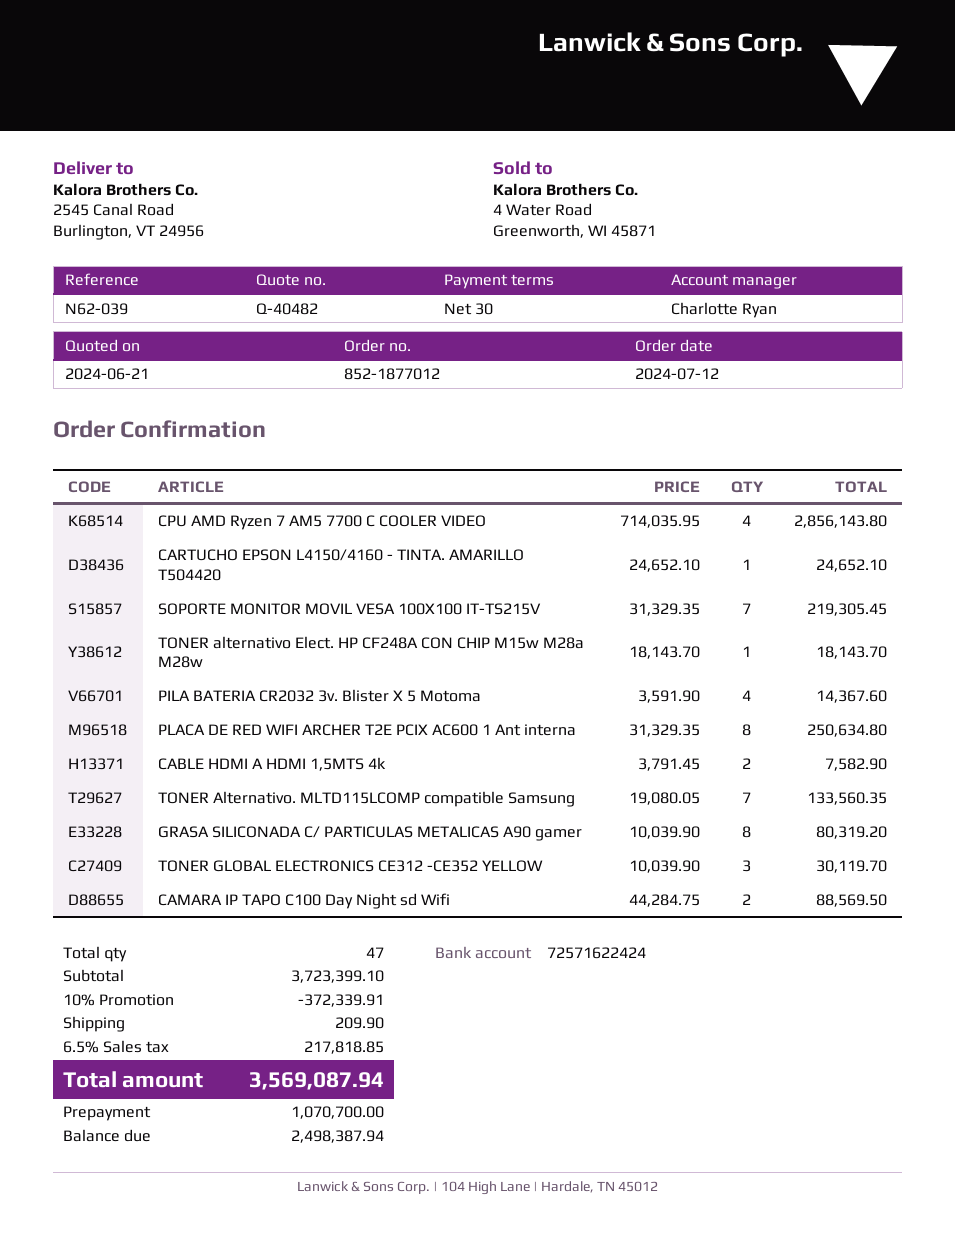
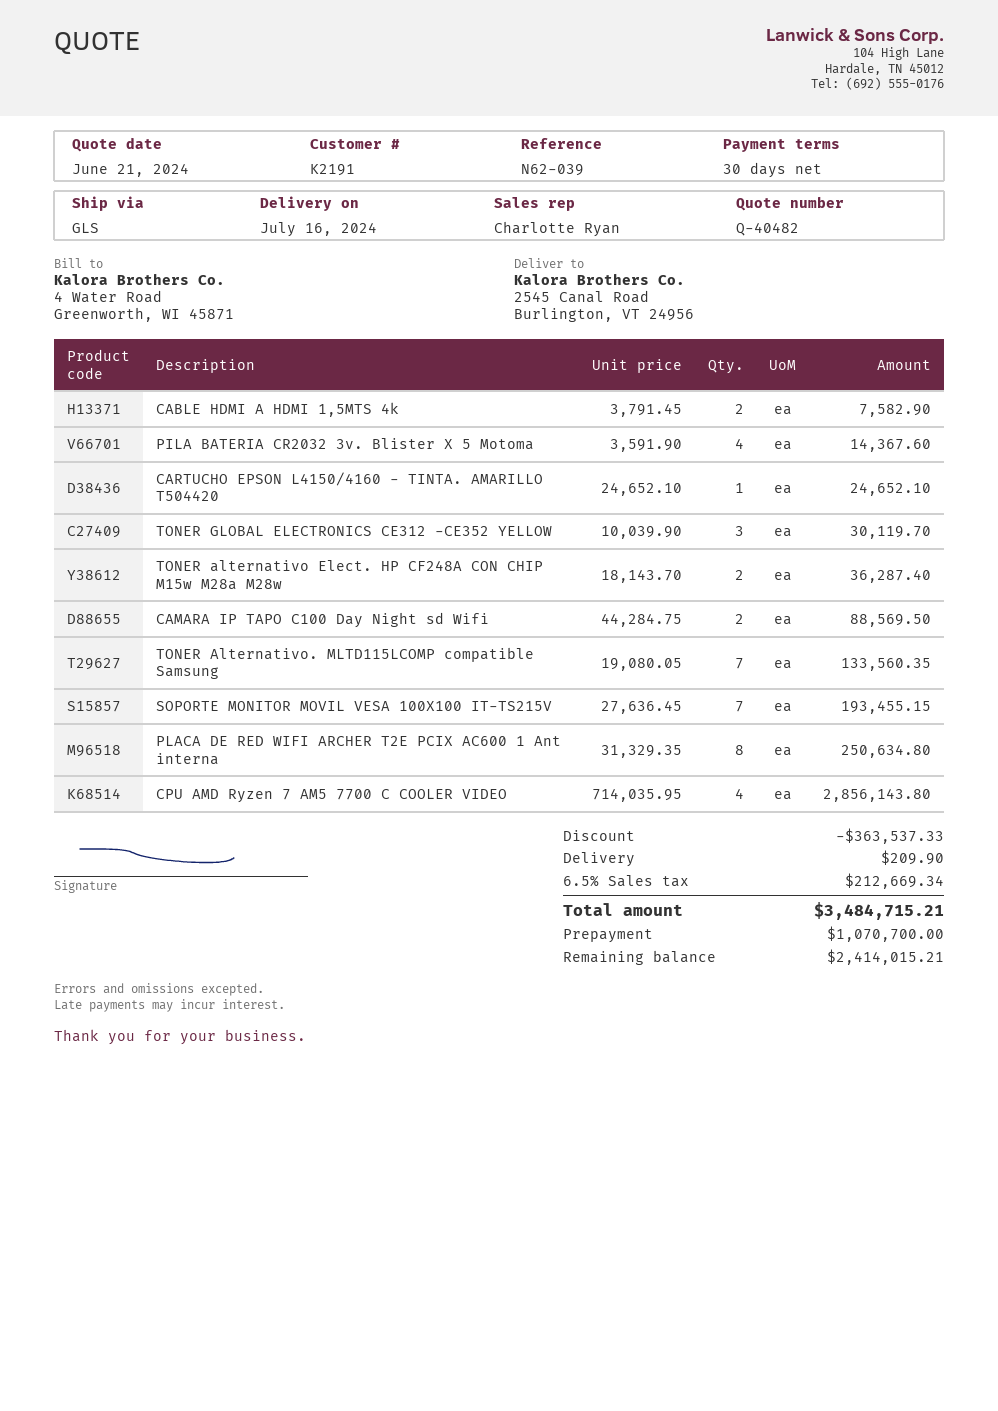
SOPORTE MONITOR MOVIL VESA 100X100 IT-TS215V: 7 x 31329.35 = 219305.45 -> 7 x 27636.45 = 193455.15
TONER alternativo Elect. HP CF248A CON CHIP M15w M28a M28w: 1 x 18143.70 = 18143.70 -> 2 x 18143.70 = 36287.40
GRASA SILICONADA C/ PARTICULAS METALICAS A90 gamer: 8 x 10039.90 = 80319.20 -> none
discount: 372339.91 -> 363537.33
tax: 6.5% = 217818.85 -> 6.5% = 212669.34
total: 3569087.94 -> 3484715.21
balance: 2498387.94 -> 2414015.21

